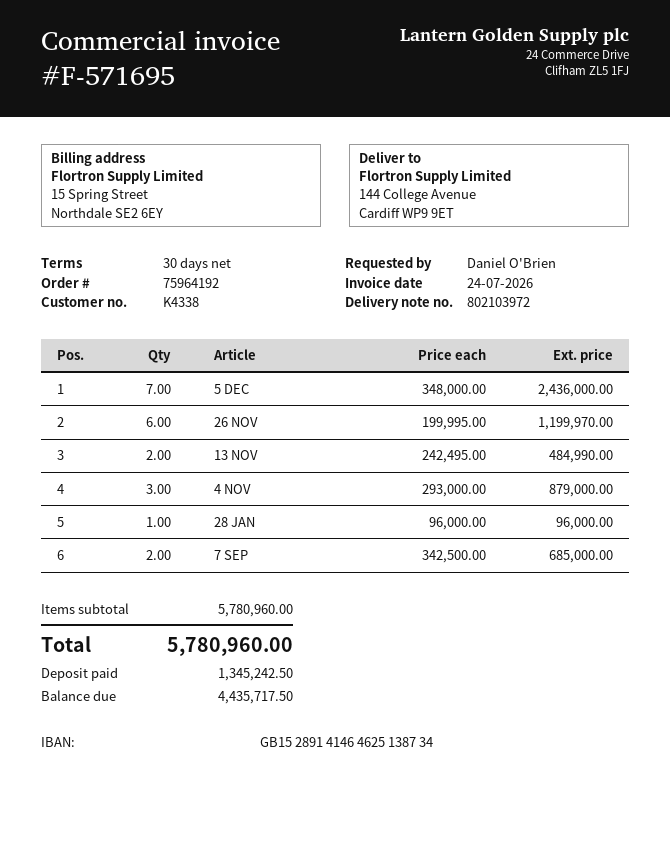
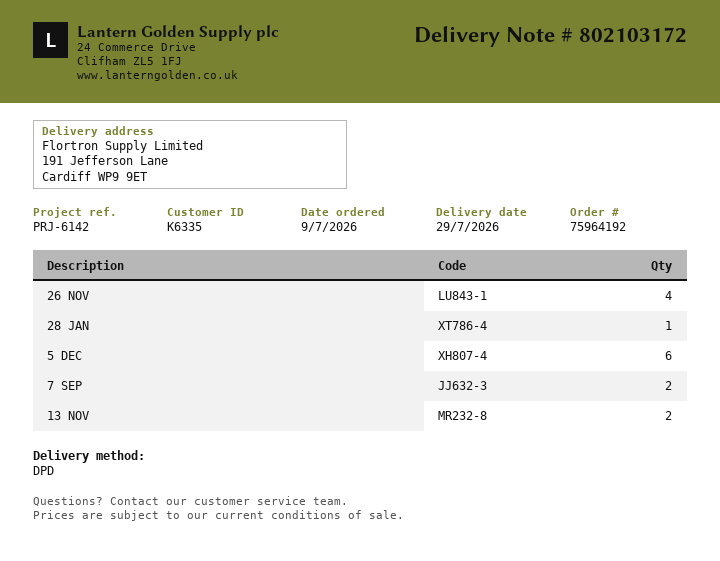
delivery note number: 802103972 -> 802103172
customer number: K4338 -> K6335
ship to: 144 College Avenue, Cardiff WP9 9ET -> 191 Jefferson Lane, Cardiff WP9 9ET
5 DEC: 7 -> 6
26 NOV: 6 -> 4
4 NOV: 3 -> none

